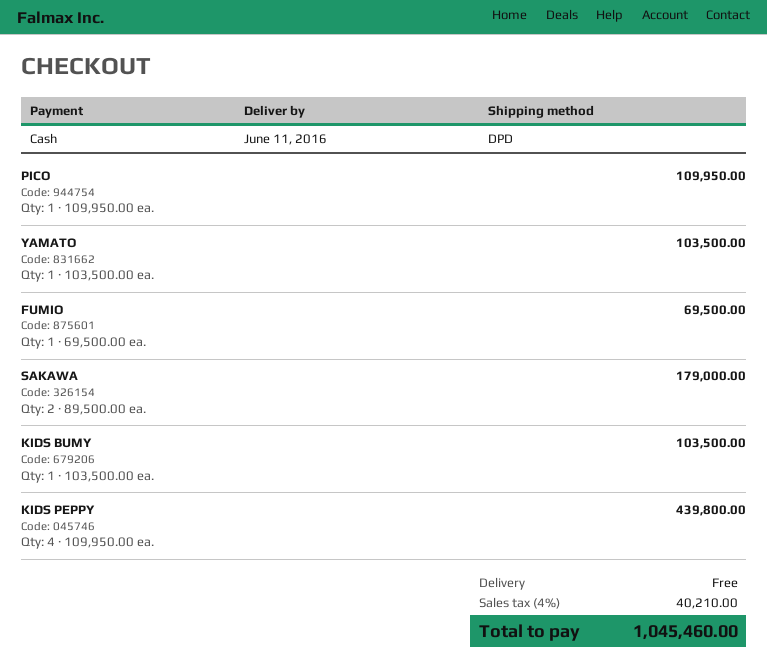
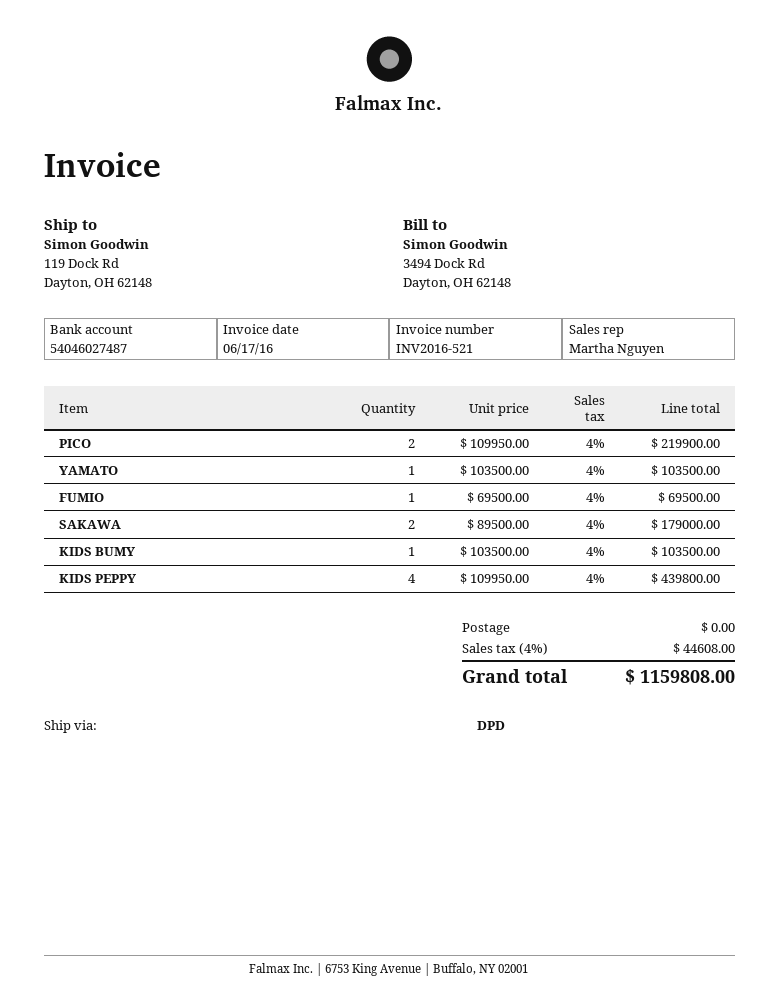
PICO: 1 x 109950.00 = 109950.00 -> 2 x 109950.00 = 219900.00
tax: 4% = 40210.00 -> 4% = 44608.00
total: 1045460.00 -> 1159808.00

